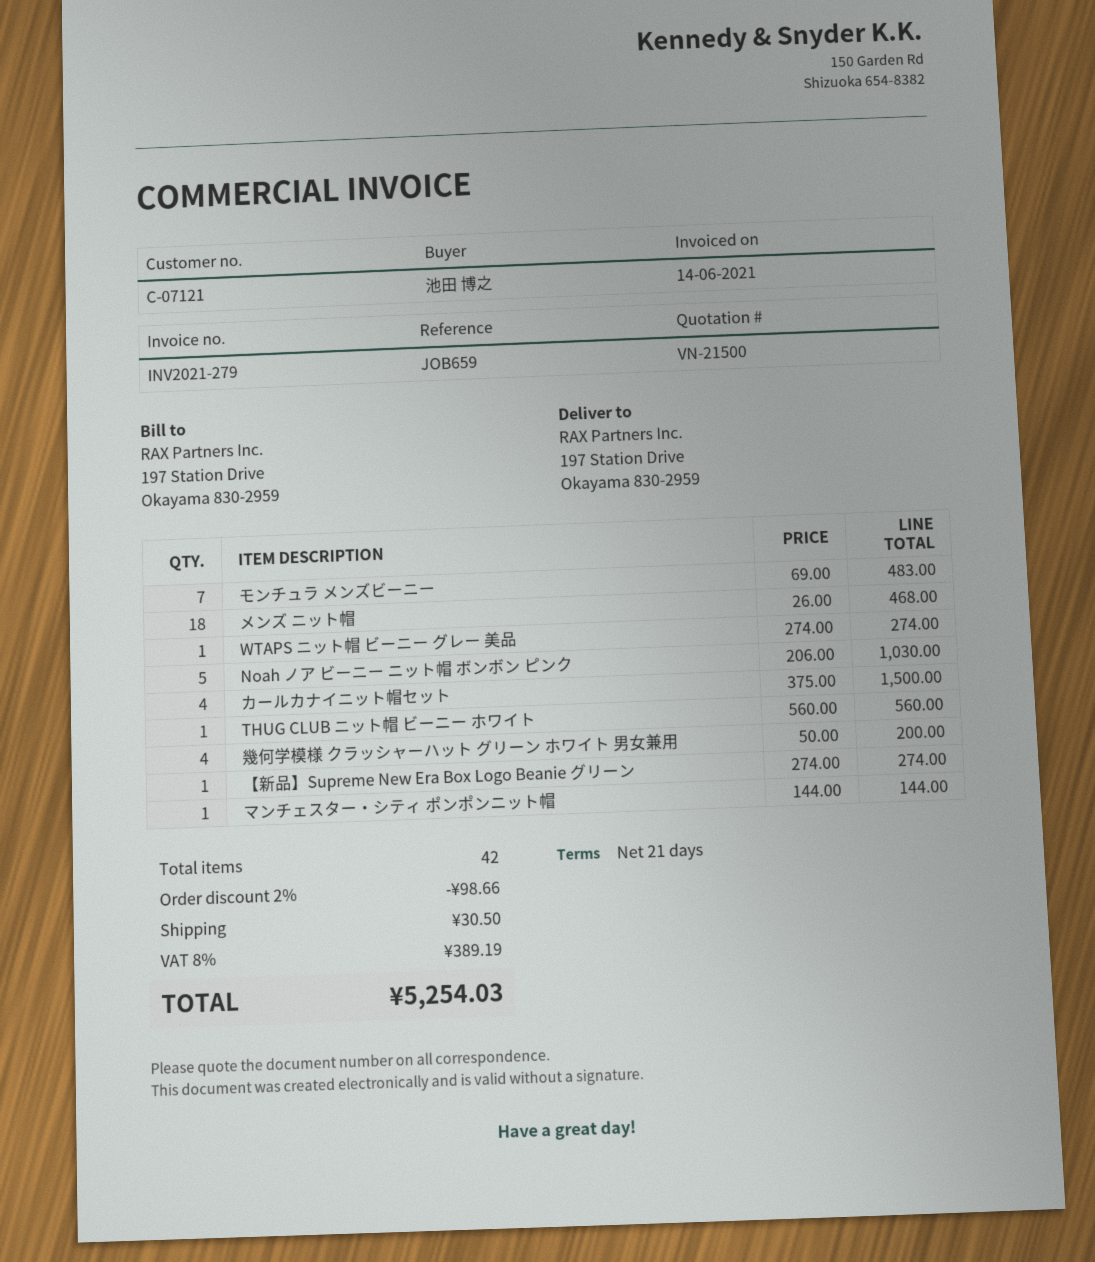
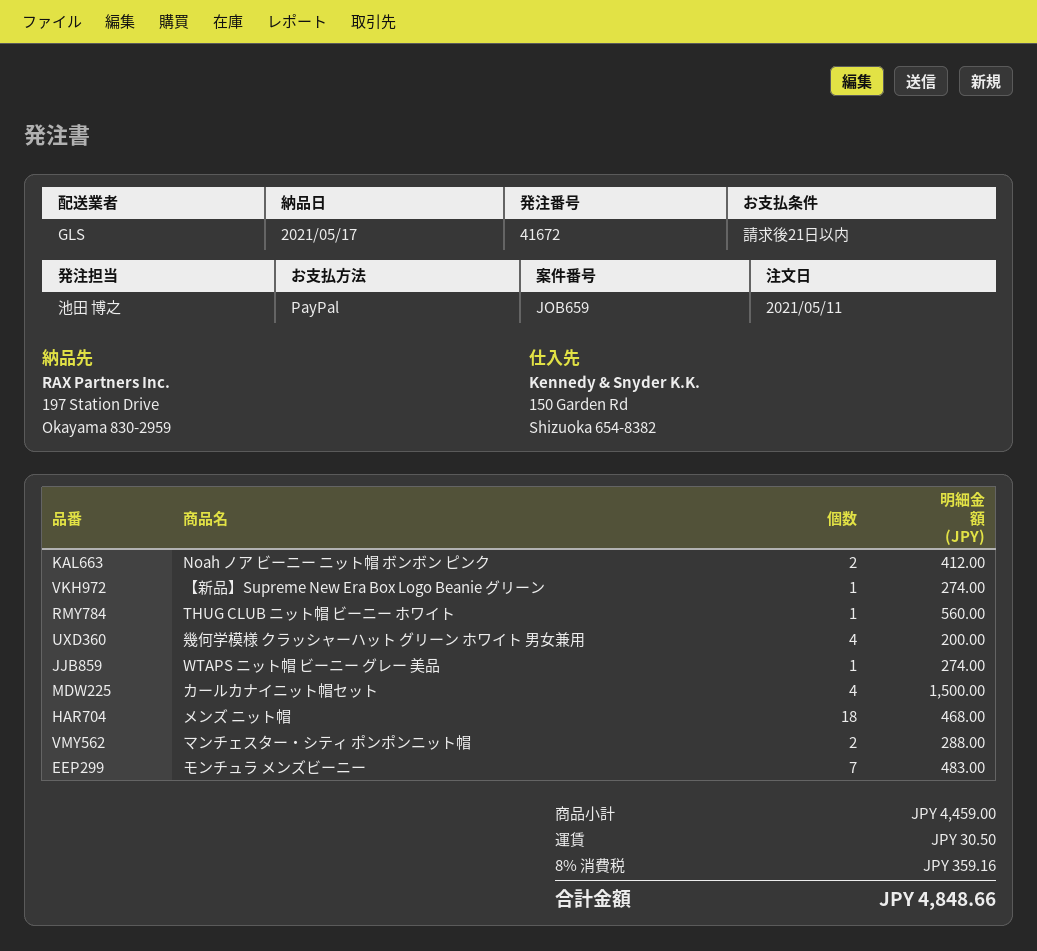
Noah ノア ビーニー ニット帽 ボンボン ピンク: 5 for 1030.00 -> 2 for 412.00
マンチェスター・シティ ポンポンニット帽: 1 for 144.00 -> 2 for 288.00
discount: 2% = 98.66 -> none
tax: 8% = 389.19 -> 8% = 359.16
total: 5254.03 -> 4848.66

